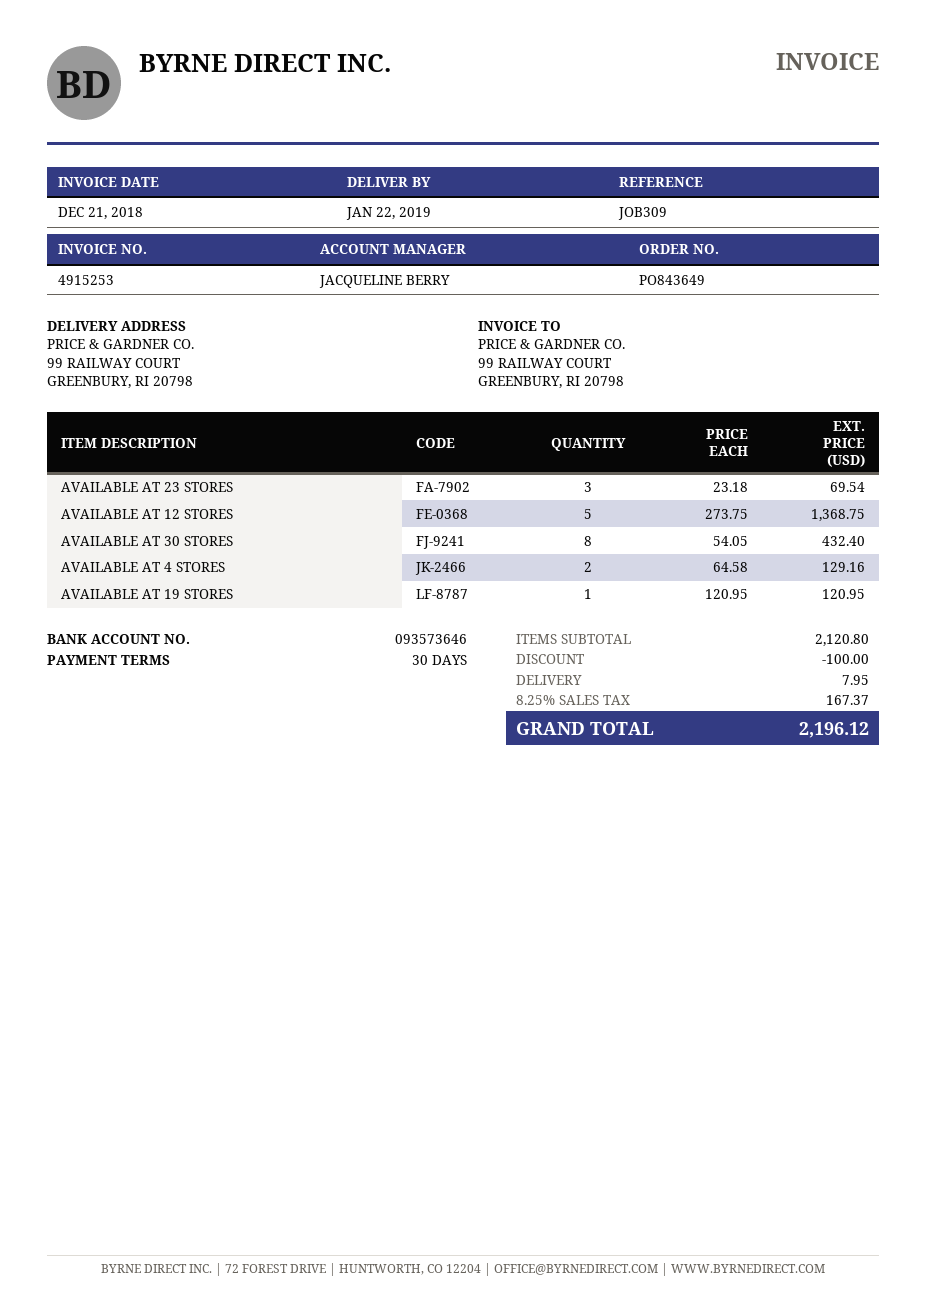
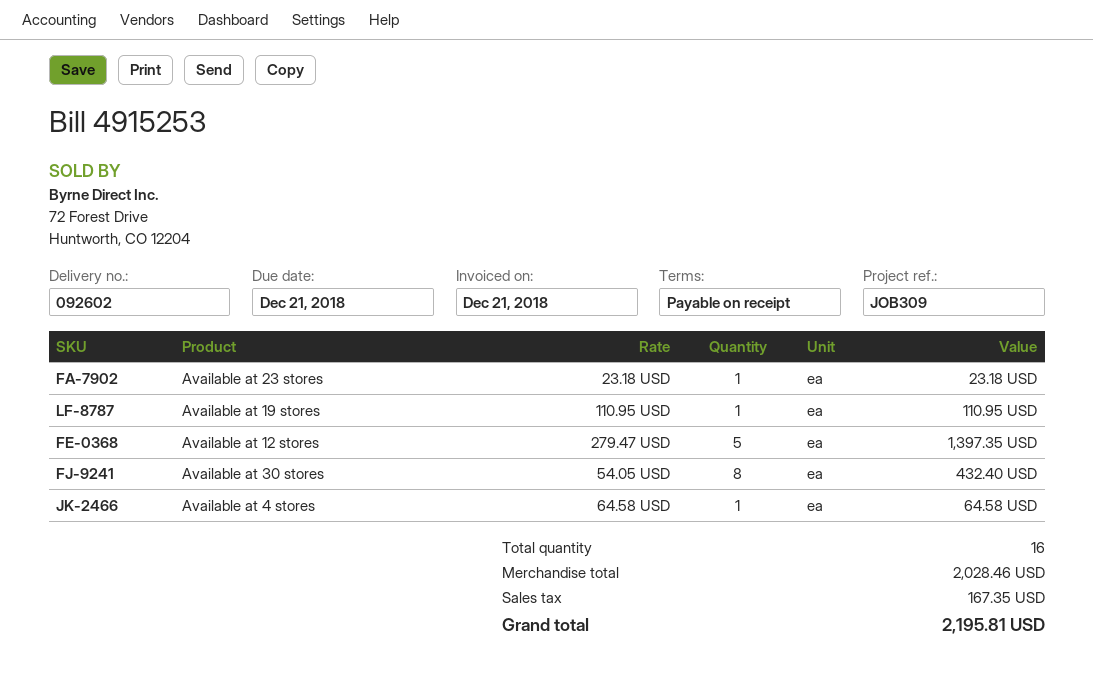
payment terms: 30 days -> on receipt
AVAILABLE AT 23 STORES: 3 x 23.18 = 69.54 -> 1 x 23.18 = 23.18
AVAILABLE AT 12 STORES: 5 x 273.75 = 1368.75 -> 5 x 279.47 = 1397.35
AVAILABLE AT 4 STORES: 2 x 64.58 = 129.16 -> 1 x 64.58 = 64.58
AVAILABLE AT 19 STORES: 1 x 120.95 = 120.95 -> 1 x 110.95 = 110.95
subtotal: 2120.80 -> 2028.46
discount: 100.00 -> none
shipping: 7.95 -> none
tax: 167.37 -> 167.35
total: 2196.12 -> 2195.81

